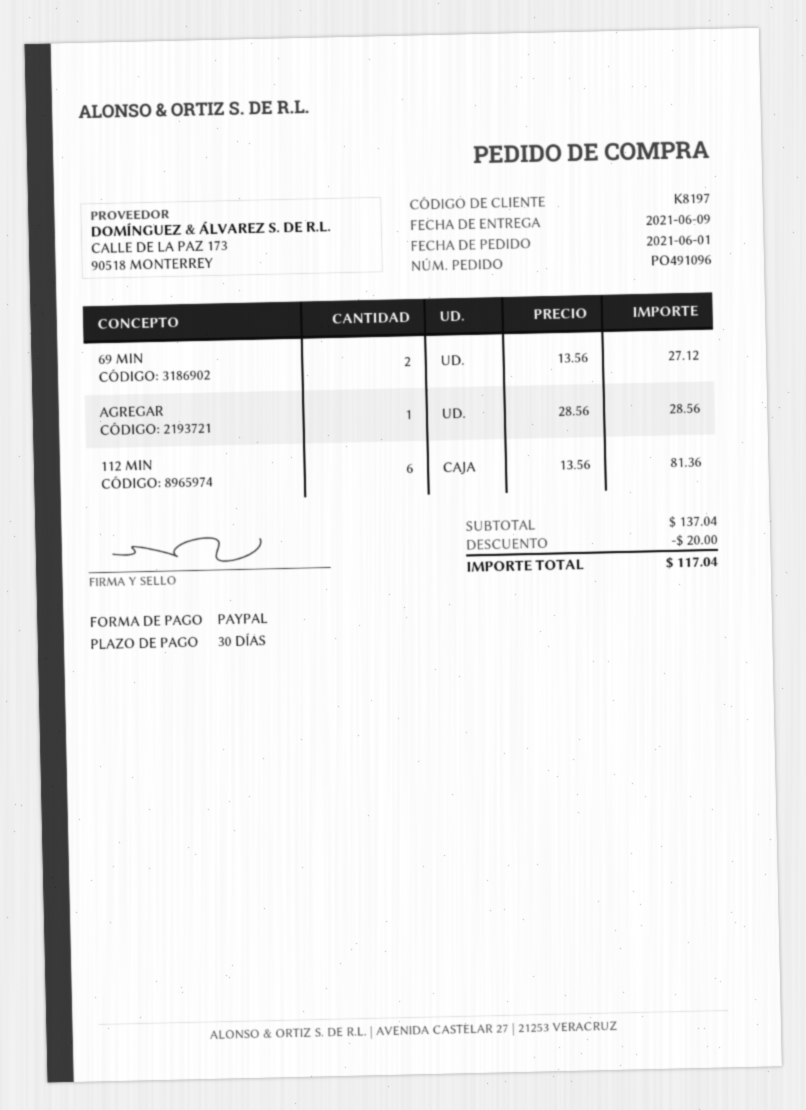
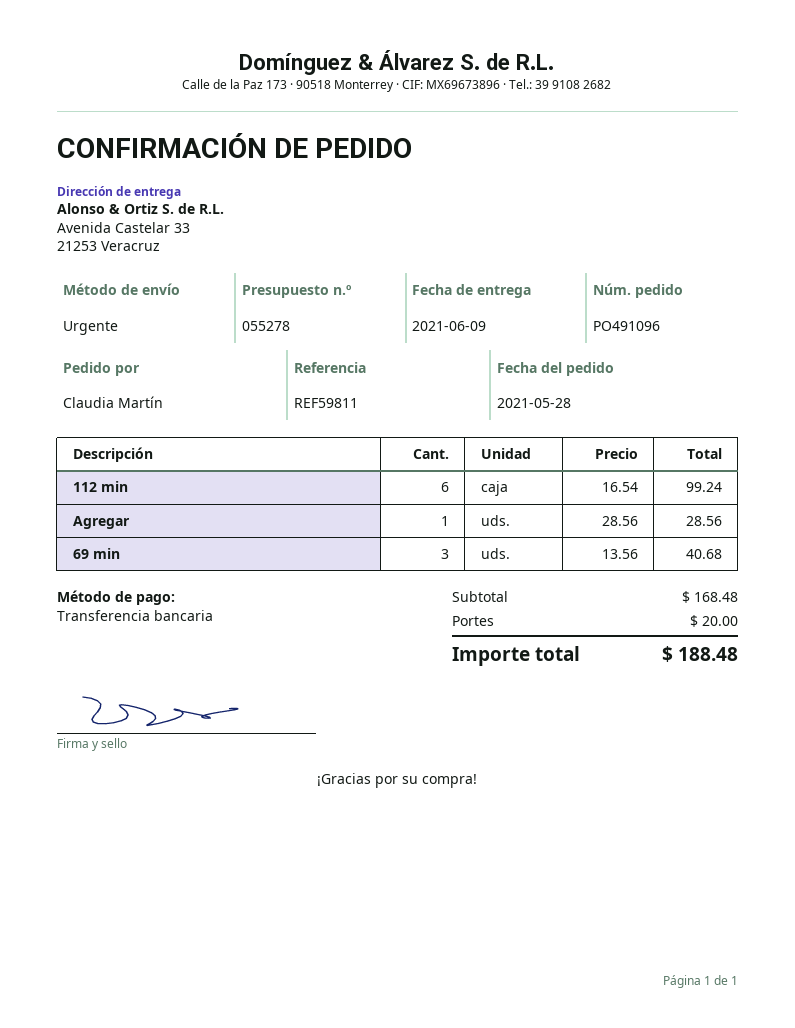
order date: 2021-06-01 -> 2021-05-28
payment method: PayPal -> bank transfer
69 MIN: 2 x 13.56 = 27.12 -> 3 x 13.56 = 40.68
112 MIN: 6 x 13.56 = 81.36 -> 6 x 16.54 = 99.24
subtotal: 137.04 -> 168.48
discount: 20.00 -> none
shipping: none -> 20.00
total: 117.04 -> 188.48

